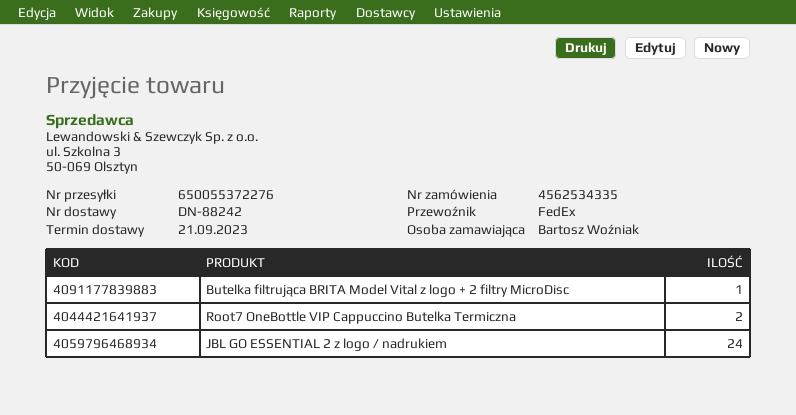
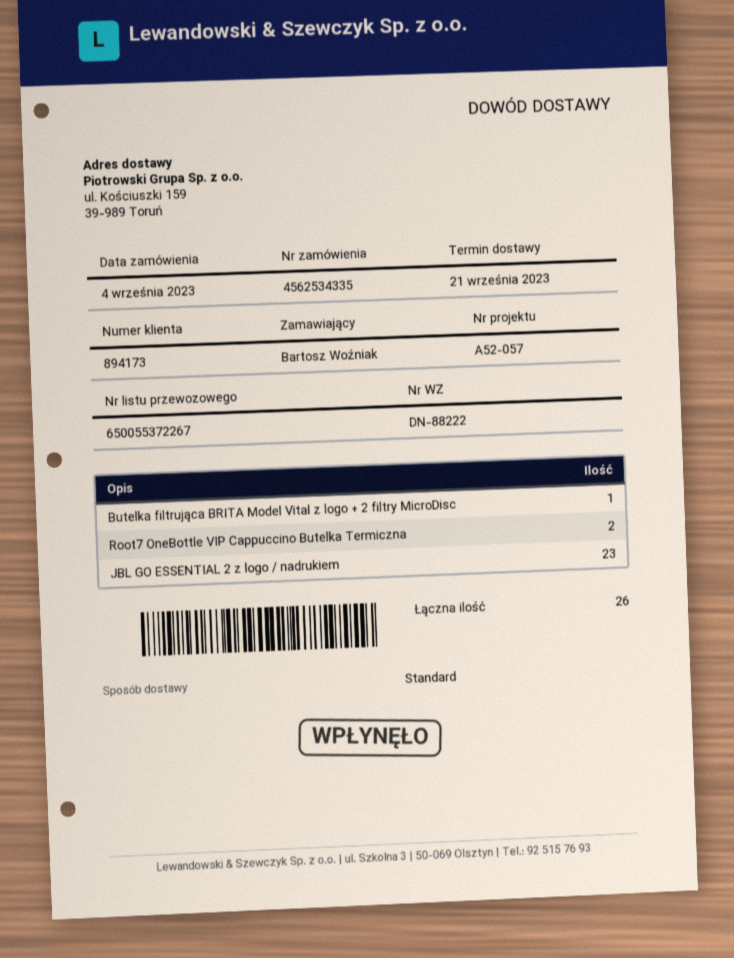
delivery note number: DN-88242 -> DN-88222
shipping method: FedEx -> standard
tracking number: 650055372276 -> 650055372267
JBL GO ESSENTIAL 2 z logo / nadrukiem: 24 -> 23

